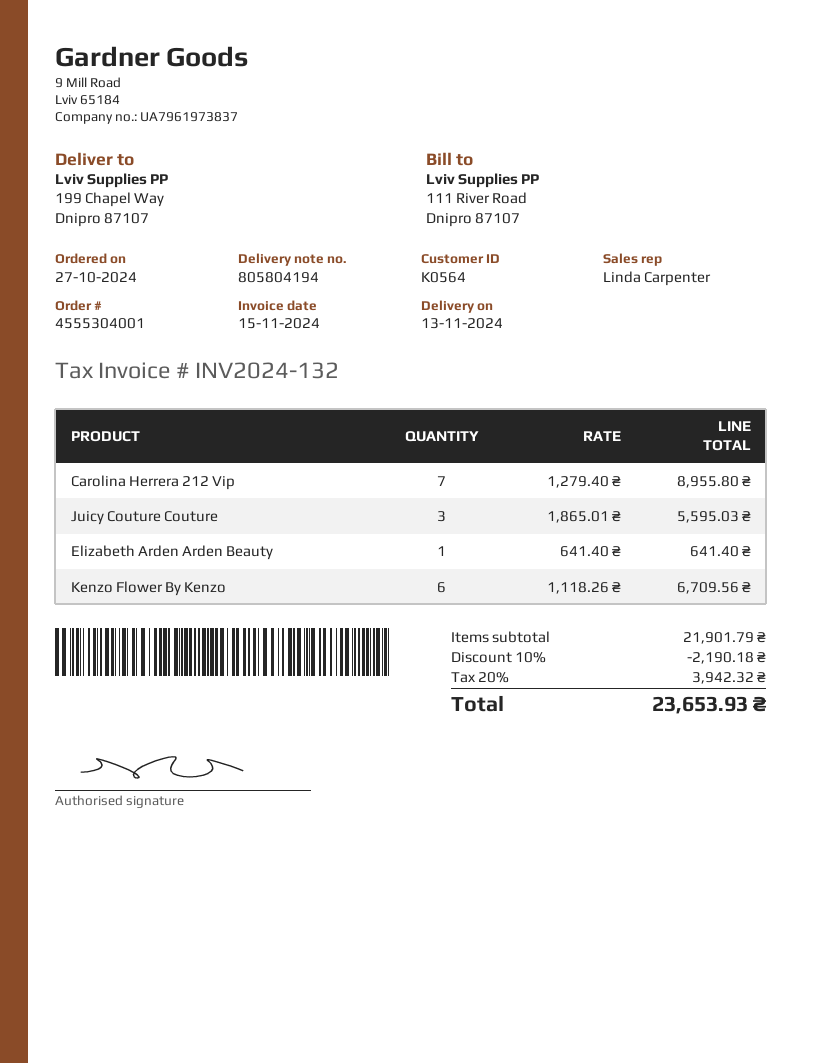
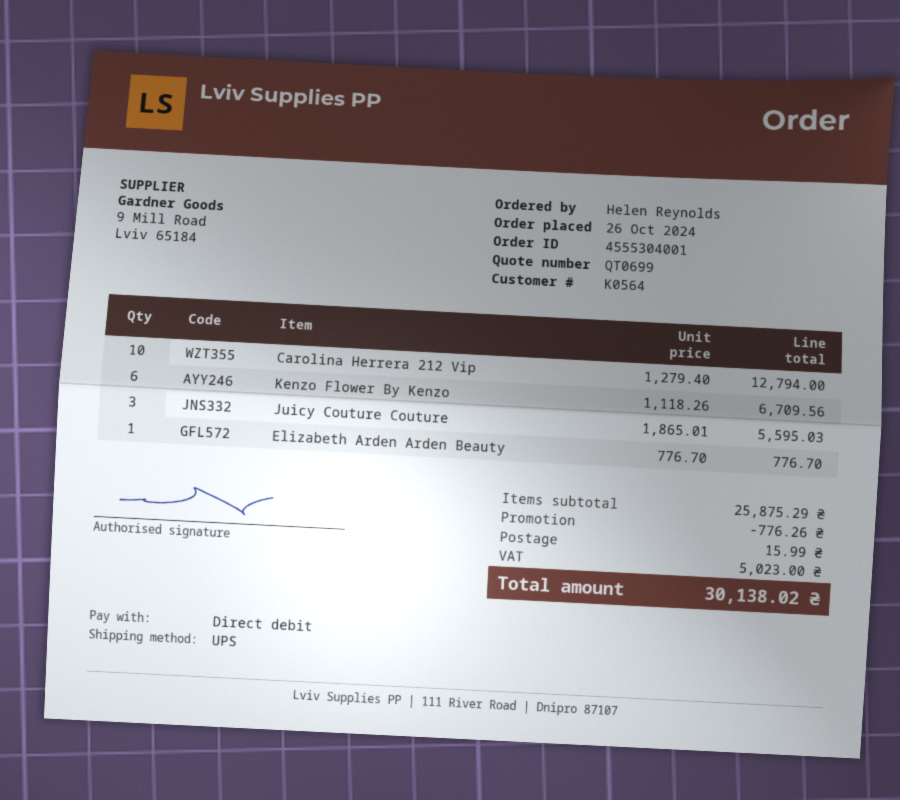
order date: 2024-10-27 -> 2024-10-26
Carolina Herrera 212 Vip: 7 x 1279.40 = 8955.80 -> 10 x 1279.40 = 12794.00
Elizabeth Arden Arden Beauty: 1 x 641.40 = 641.40 -> 1 x 776.70 = 776.70
subtotal: 21901.79 -> 25875.29
discount: 2190.18 -> 776.26
shipping: none -> 15.99
tax: 3942.32 -> 5023.00
total: 23653.93 -> 30138.02

